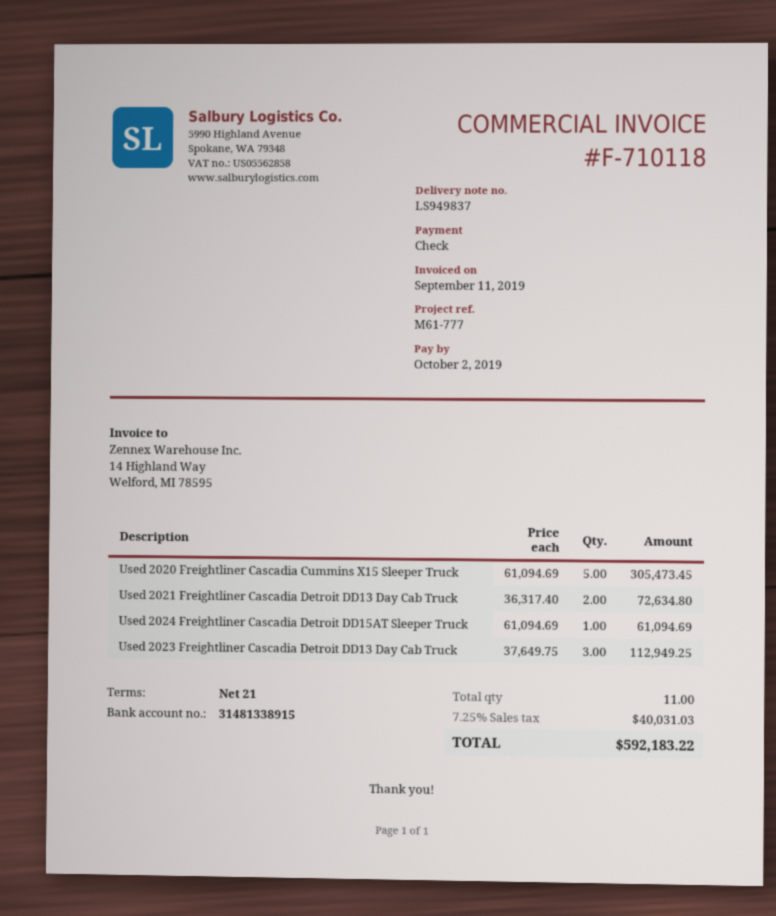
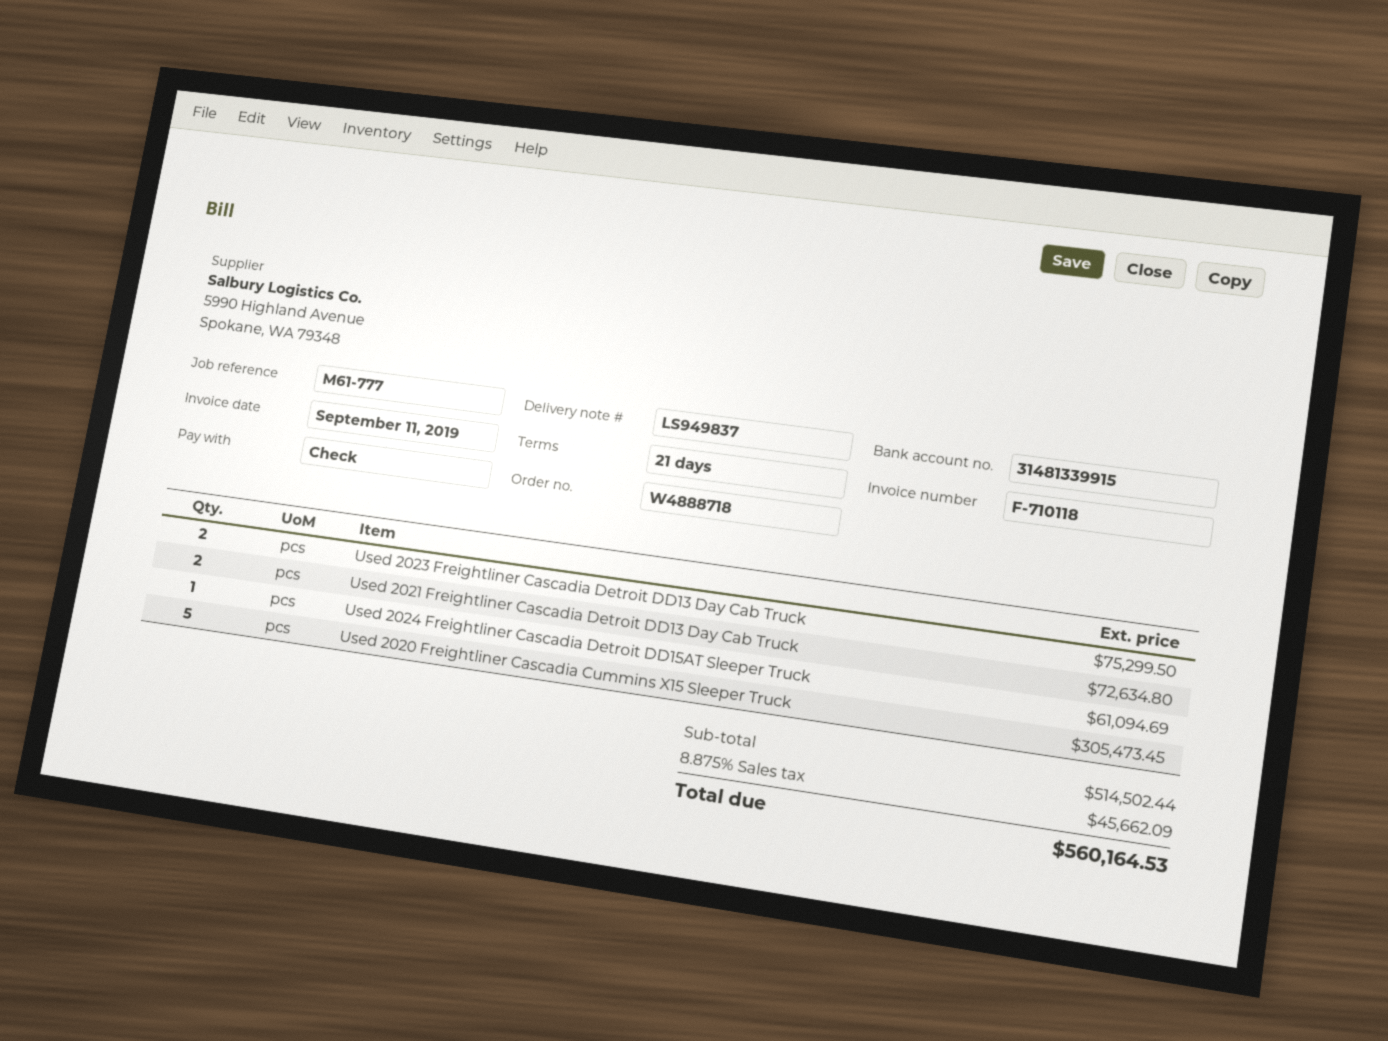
bank account: 31481338915 -> 31481339915
Used 2023 Freightliner Cascadia Detroit DD13 Day Cab Truck: 3 for 112949.25 -> 2 for 75299.50
tax: 7.25% = 40031.03 -> 8.875% = 45662.09
total: 592183.22 -> 560164.53

